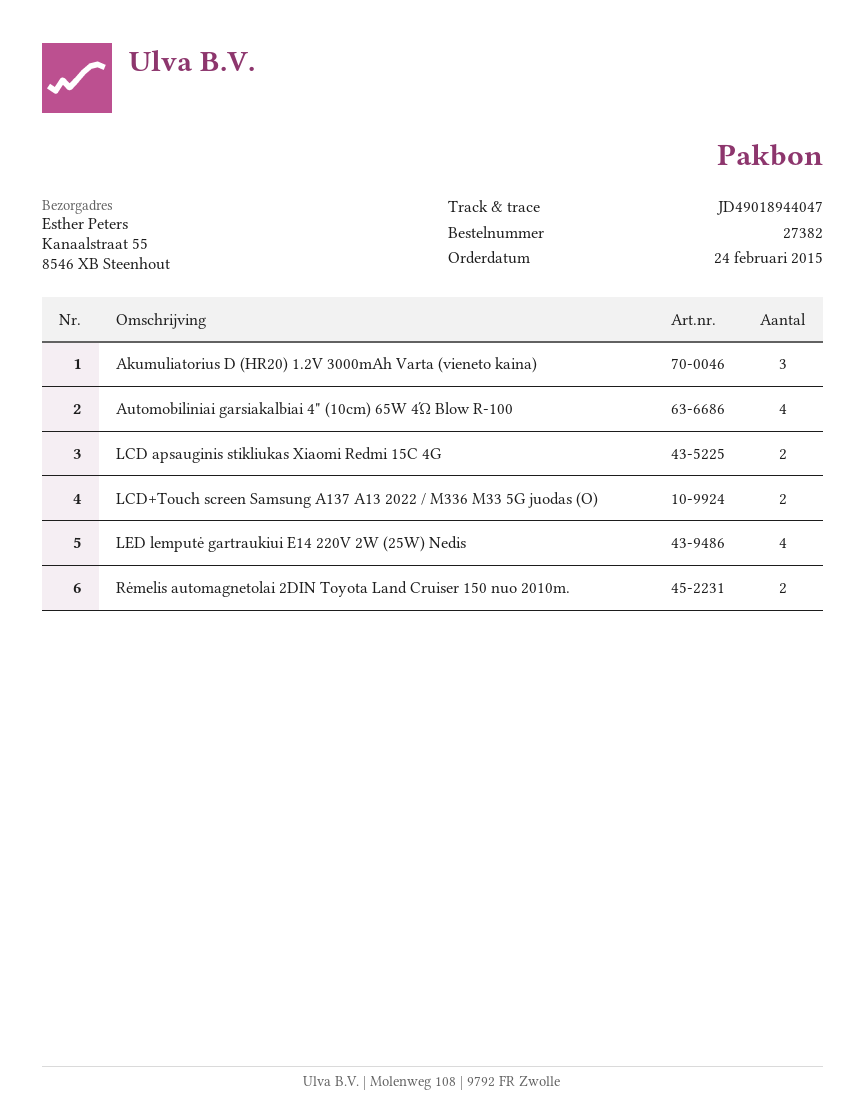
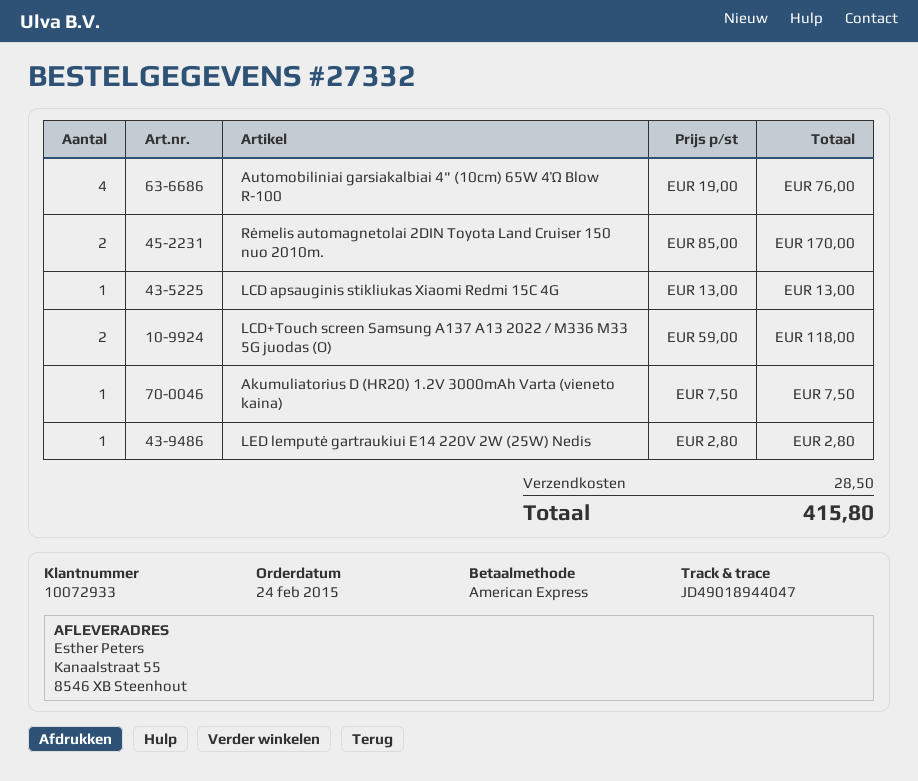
order number: 27382 -> 27332
Akumuliatorius D (HR20) 1.2V 3000mAh Varta (vieneto kaina): 3 -> 1
LCD apsauginis stikliukas Xiaomi Redmi 15C 4G: 2 -> 1
LED lemputė gartraukiui E14 220V 2W (25W) Nedis: 4 -> 1

